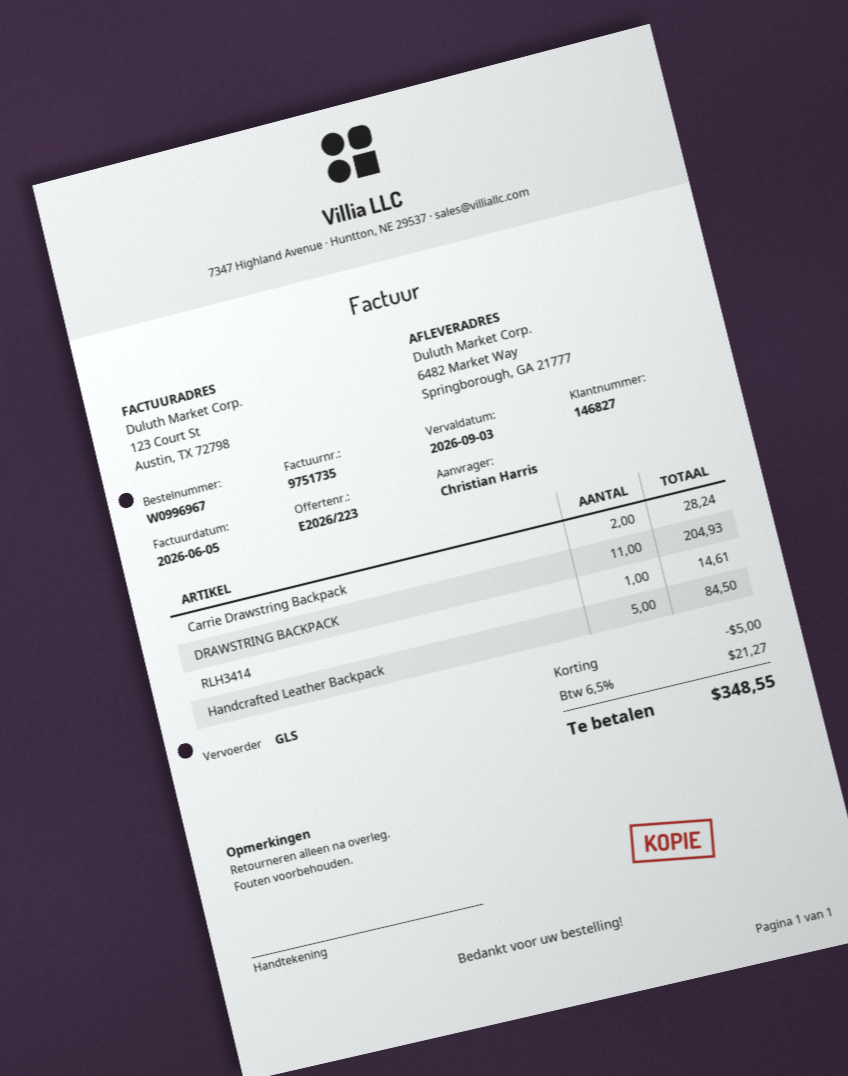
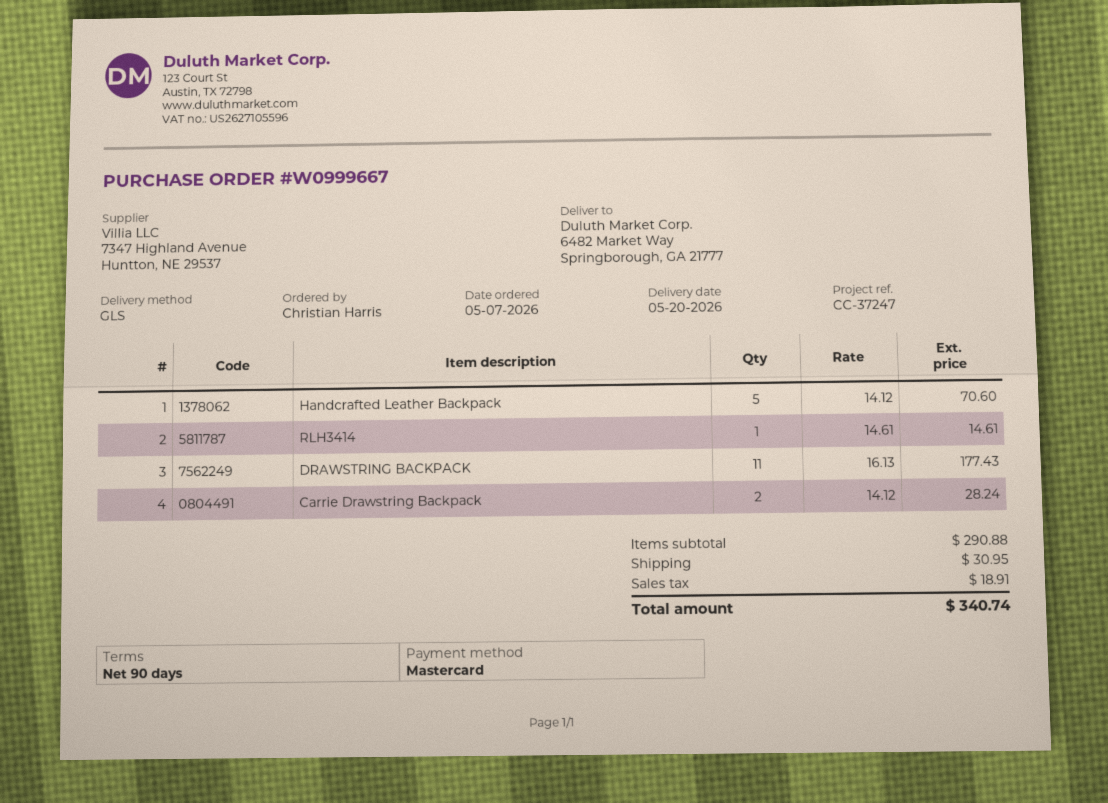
order number: W0996967 -> W0999667
DRAWSTRING BACKPACK: 11 for 204.93 -> 11 for 177.43
Handcrafted Leather Backpack: 5 for 84.50 -> 5 for 70.60
discount: 5.00 -> none
shipping: none -> 30.95
tax: 21.27 -> 18.91
total: 348.55 -> 340.74

